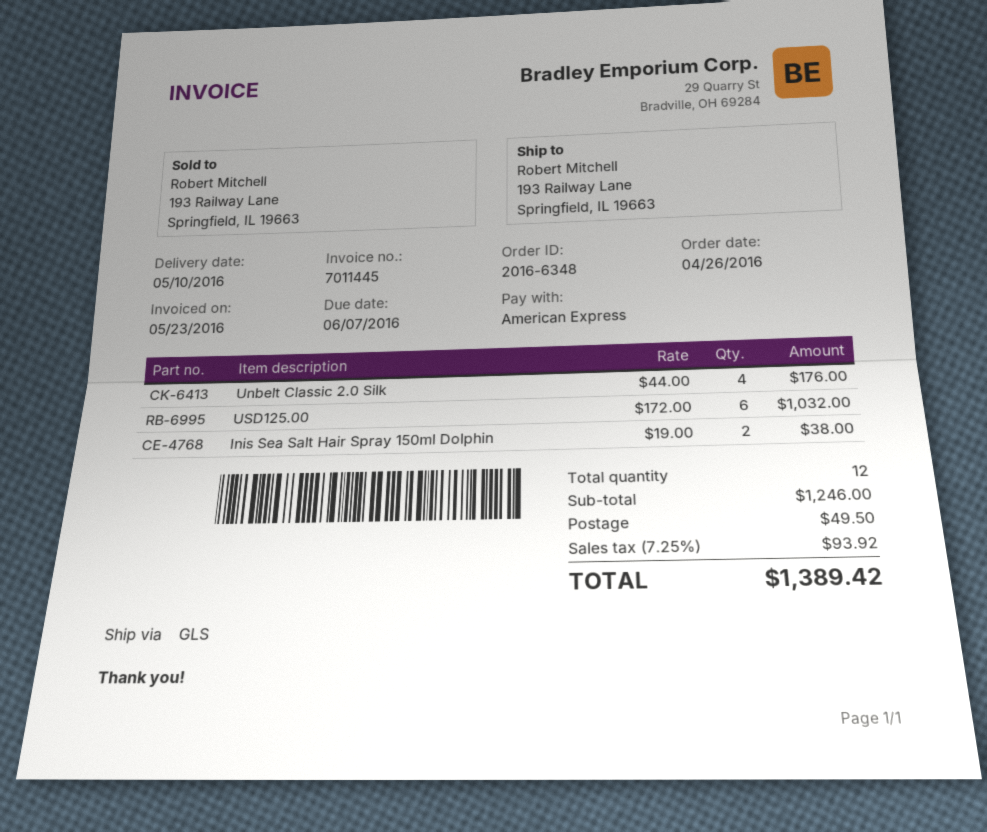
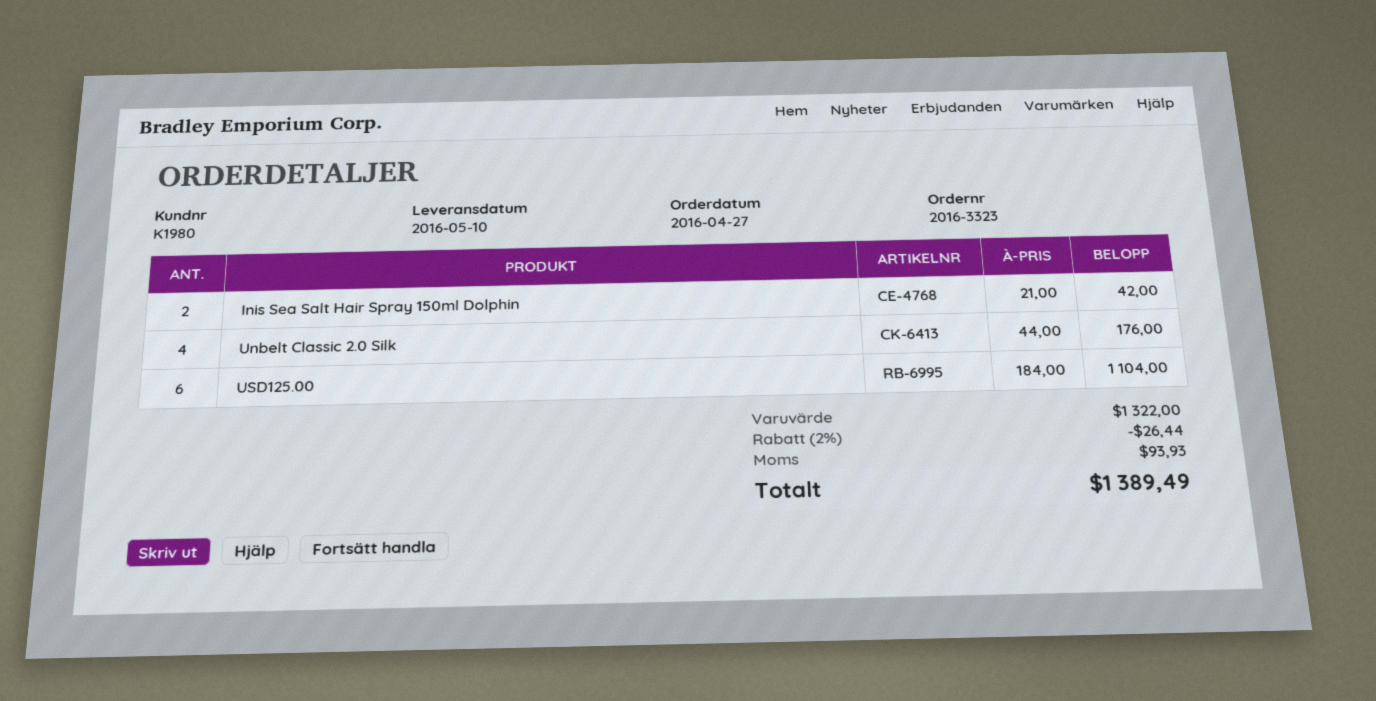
order number: 2016-6348 -> 2016-3323
order date: 2016-04-26 -> 2016-04-27
USD125.00: 6 x 172.00 = 1032.00 -> 6 x 184.00 = 1104.00
Inis Sea Salt Hair Spray 150ml Dolphin: 2 x 19.00 = 38.00 -> 2 x 21.00 = 42.00
subtotal: 1246.00 -> 1322.00
discount: none -> 2% = 26.44
shipping: 49.50 -> none
tax: 93.92 -> 93.93
total: 1389.42 -> 1389.49

